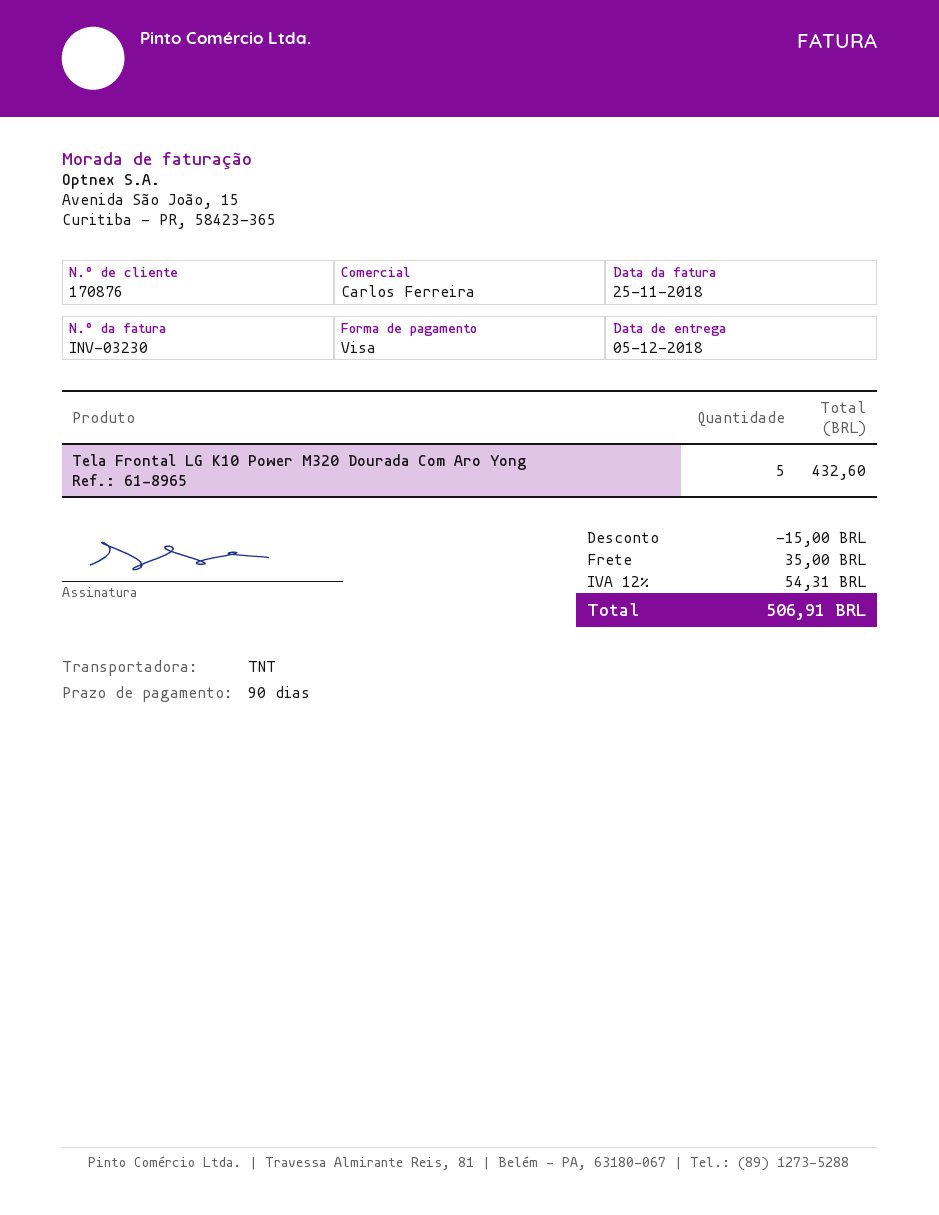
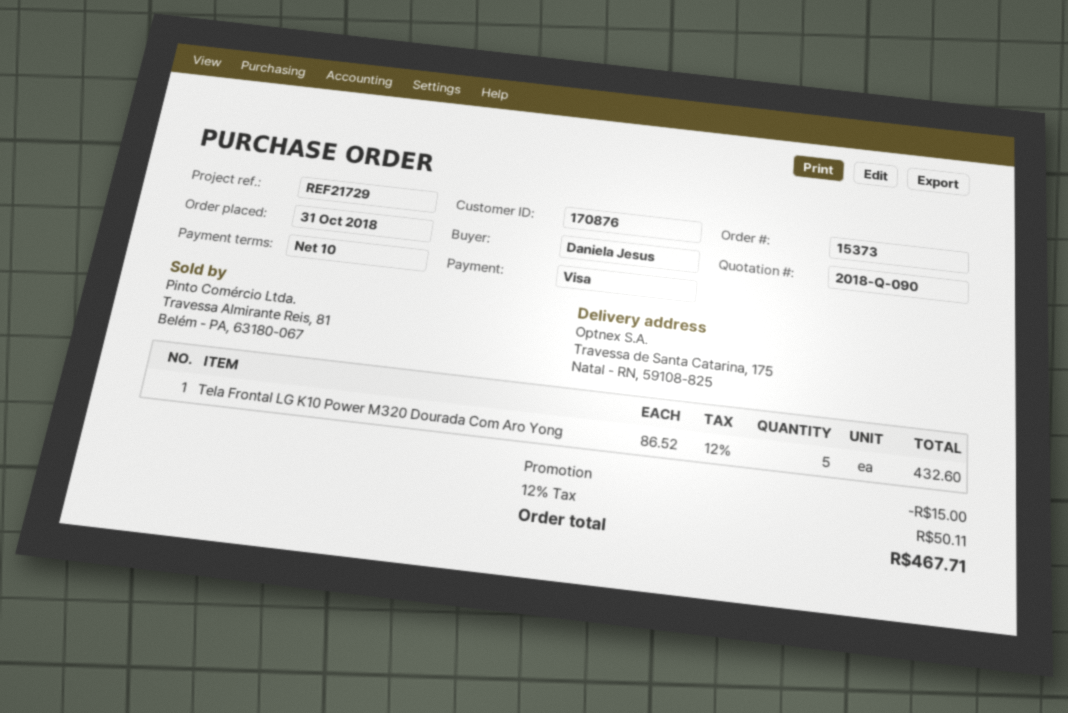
payment terms: 90 days -> 10 days
shipping: 35.00 -> none
tax: 12% = 54.31 -> 12% = 50.11
total: 506.91 -> 467.71

